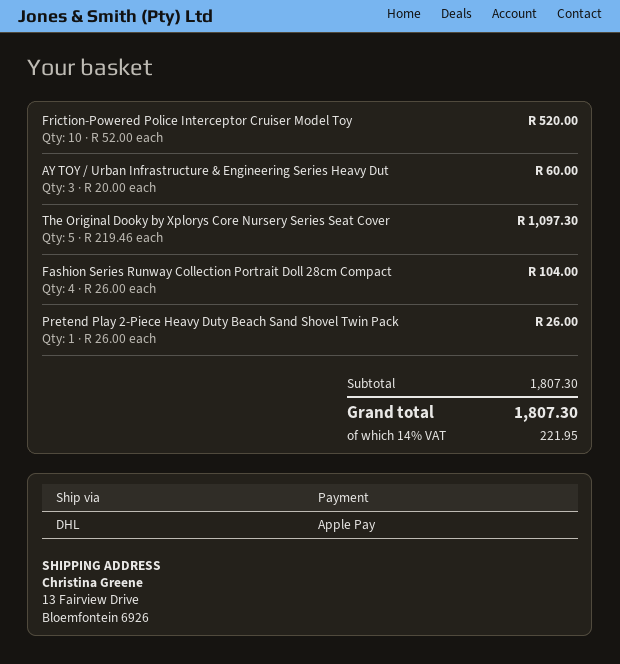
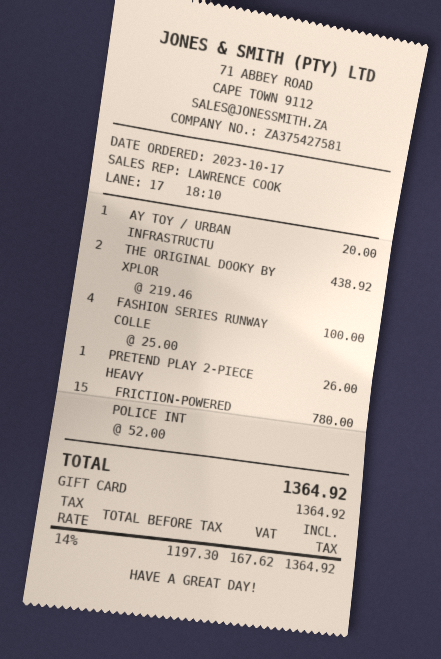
payment method: Apple Pay -> gift card
Friction-Powered Police Interceptor Cruiser Model Toy: 10 x 52.00 = 520.00 -> 15 x 52.00 = 780.00
AY TOY / Urban Infrastructure & Engineering Series Heavy Dut: 3 x 20.00 = 60.00 -> 1 x 20.00 = 20.00
The Original Dooky by Xplorys Core Nursery Series Seat Cover: 5 x 219.46 = 1097.30 -> 2 x 219.46 = 438.92
Fashion Series Runway Collection Portrait Doll 28cm Compact: 4 x 26.00 = 104.00 -> 4 x 25.00 = 100.00
tax: 14% = 221.95 -> 14% = 167.62
total: 1807.30 -> 1364.92

